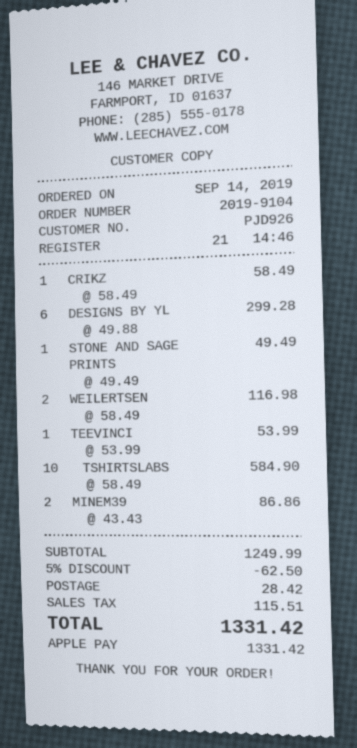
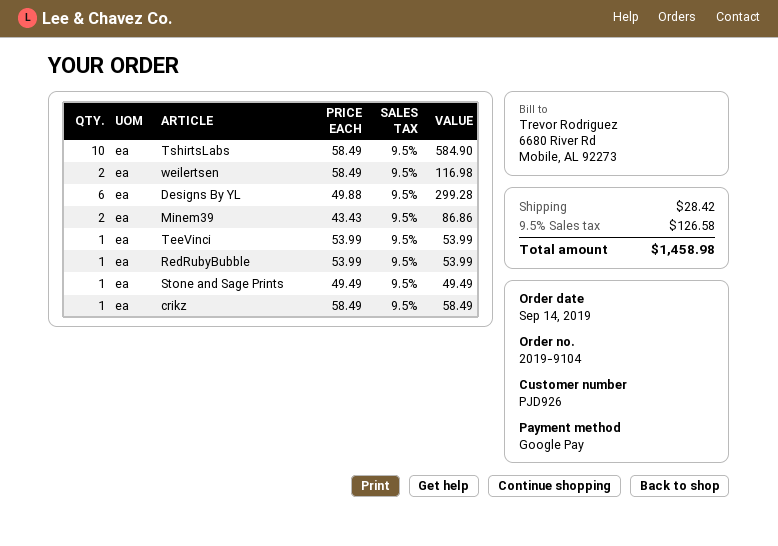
payment method: Apple Pay -> Google Pay
RedRubyBubble: none -> 1 x 53.99 = 53.99
discount: 5% = 62.50 -> none
tax: 115.51 -> 126.58
total: 1331.42 -> 1458.98

